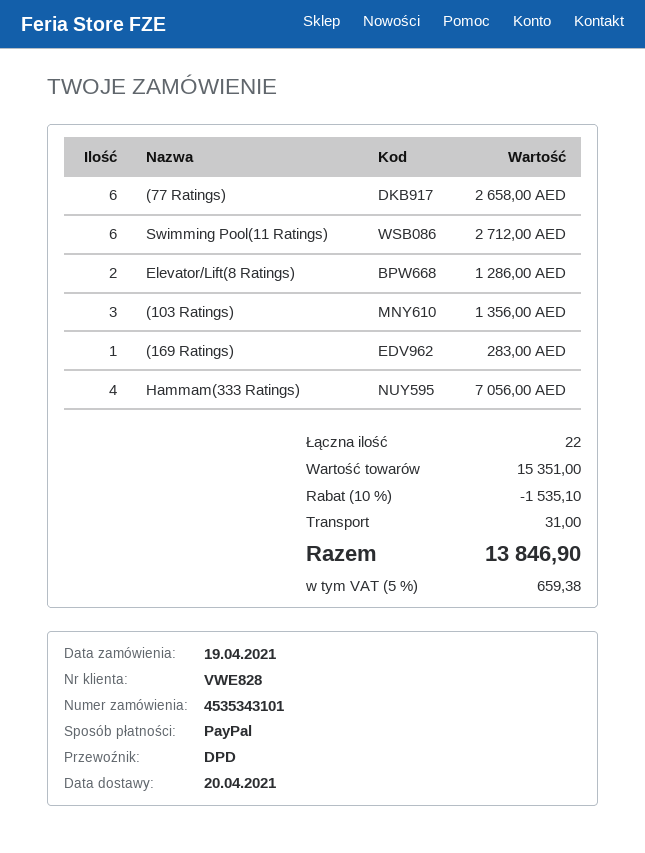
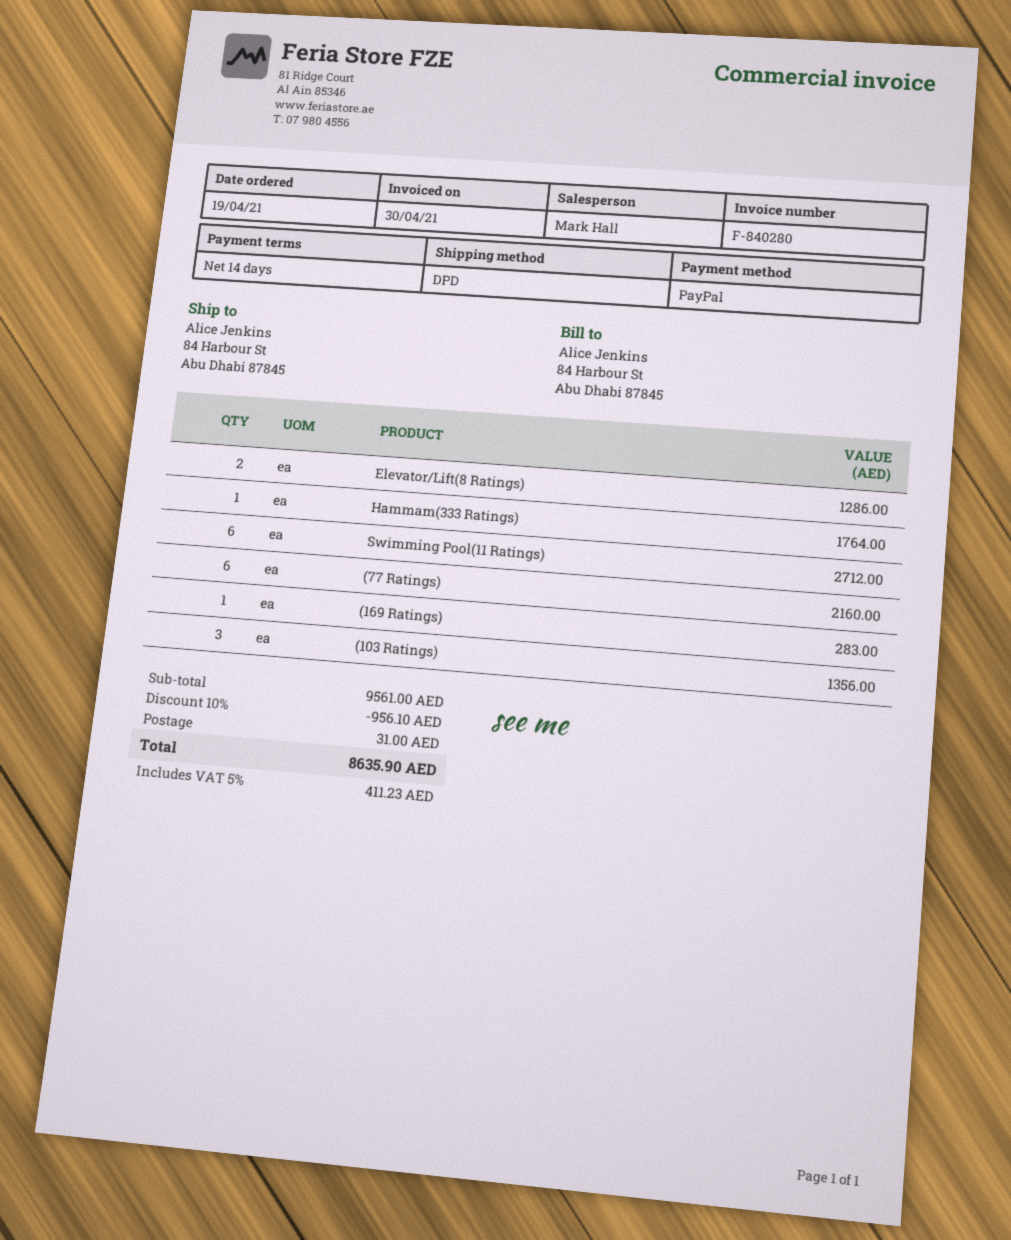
(77 Ratings): 6 for 2658.00 -> 6 for 2160.00
Hammam(333 Ratings): 4 for 7056.00 -> 1 for 1764.00
subtotal: 15351.00 -> 9561.00
discount: 10% = 1535.10 -> 10% = 956.10
tax: 5% = 659.38 -> 5% = 411.23
total: 13846.90 -> 8635.90

